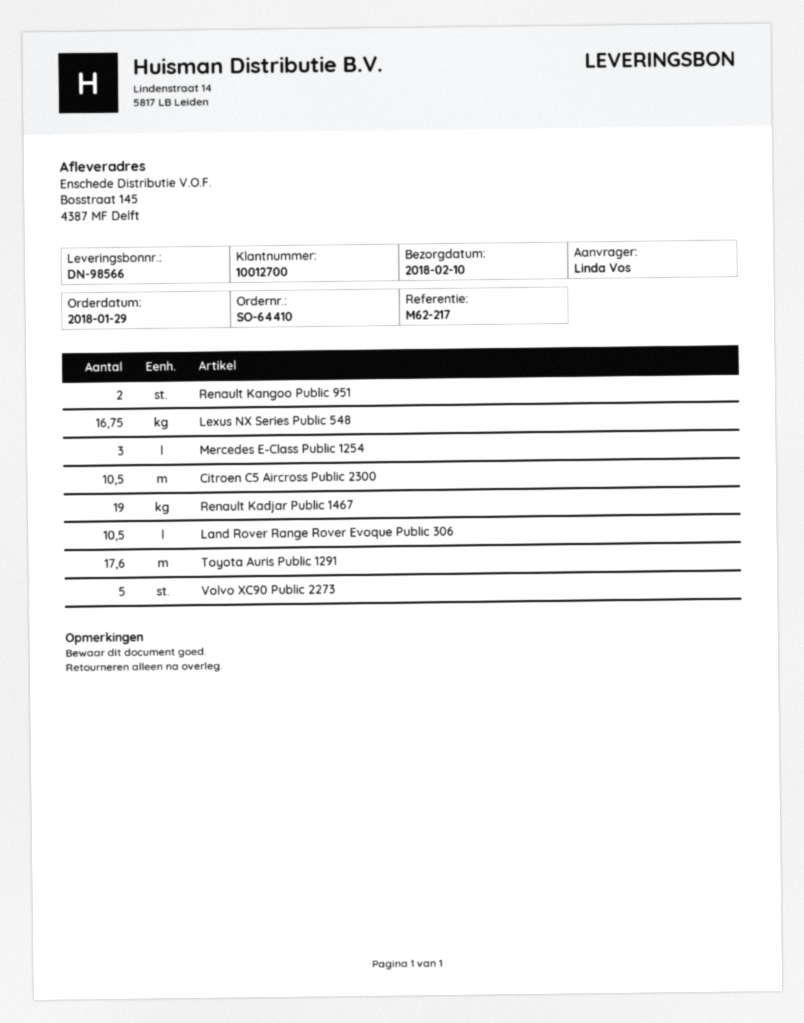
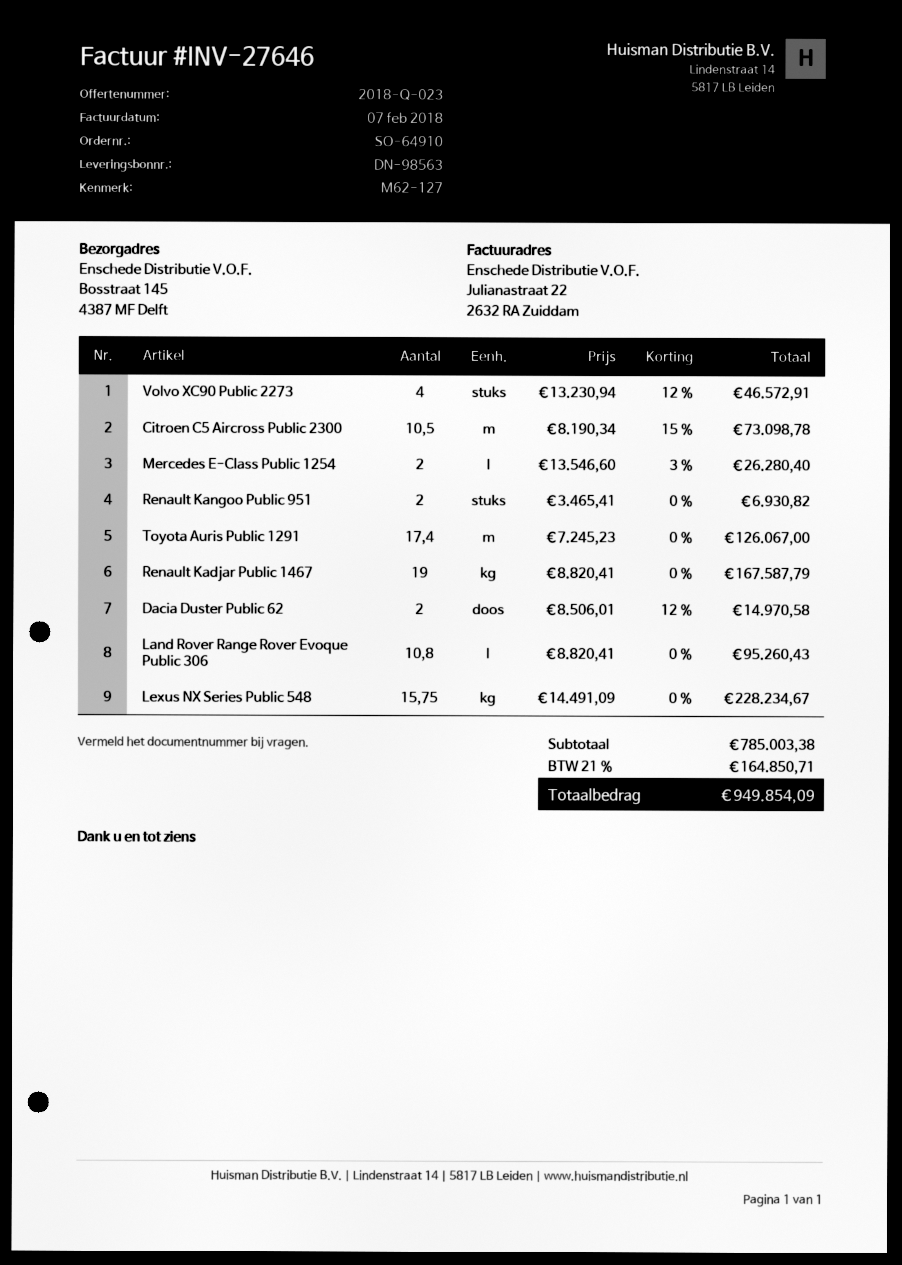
order number: SO-64410 -> SO-64910
delivery note number: DN-98566 -> DN-98563
reference: M62-217 -> M62-127
Lexus NX Series Public 548: 16.75 -> 15.75
Mercedes E-Class Public 1254: 3 -> 2
Land Rover Range Rover Evoque Public 306: 10.5 -> 10.8
Toyota Auris Public 1291: 17.6 -> 17.4
Volvo XC90 Public 2273: 5 -> 4
Dacia Duster Public 62: none -> 2

